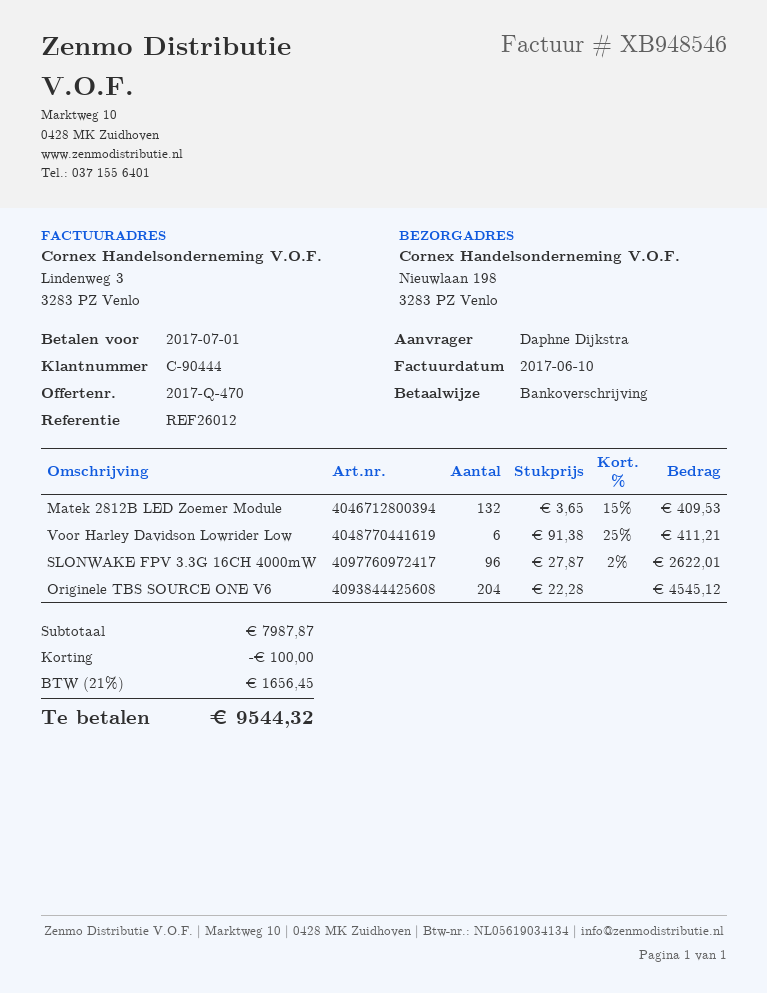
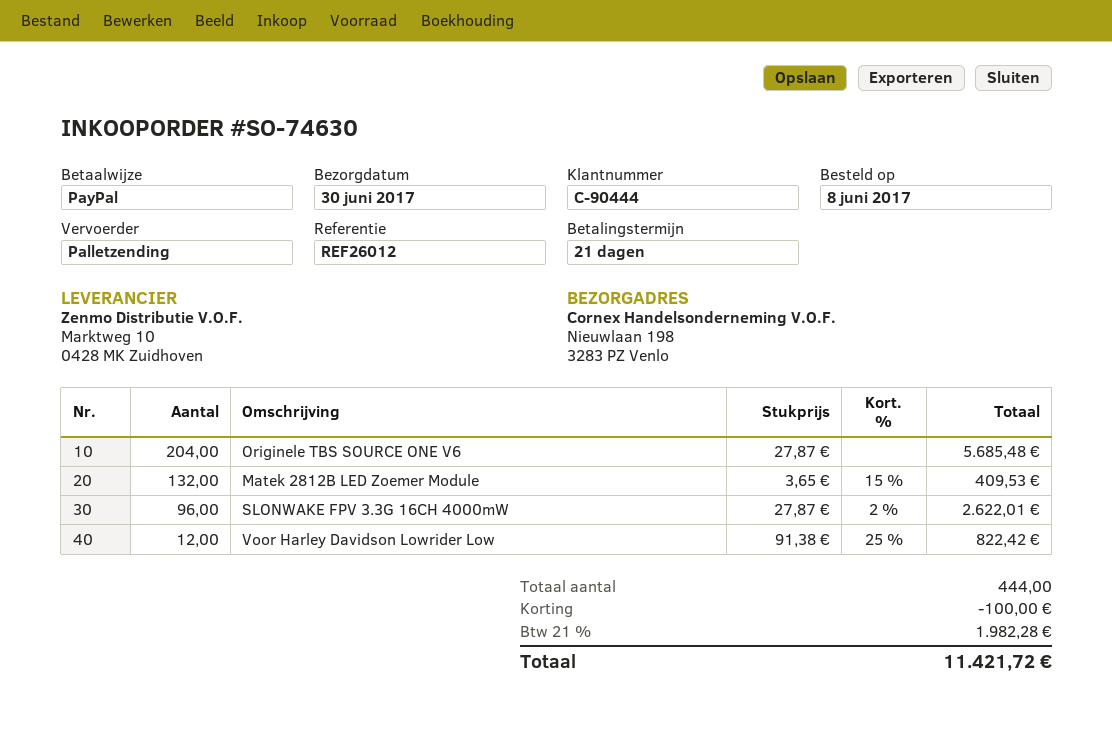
payment method: bank transfer -> PayPal
Voor Harley Davidson Lowrider Low: 6 x 91.38 - 25% = 411.21 -> 12 x 91.38 - 25% = 822.42
Originele TBS SOURCE ONE V6: 204 x 22.28 = 4545.12 -> 204 x 27.87 = 5685.48
tax: 21% = 1656.45 -> 21% = 1982.28
total: 9544.32 -> 11421.72

